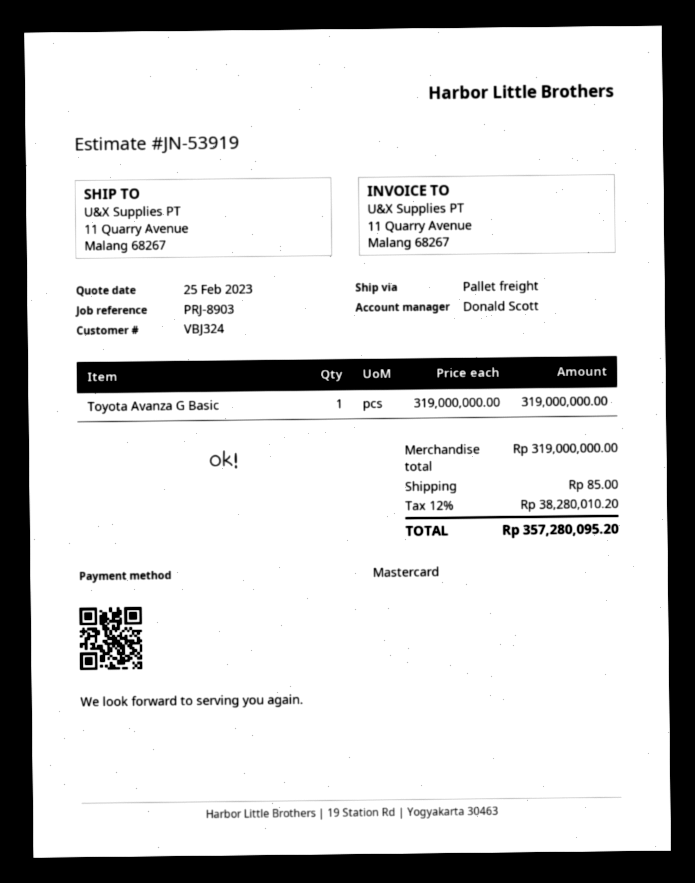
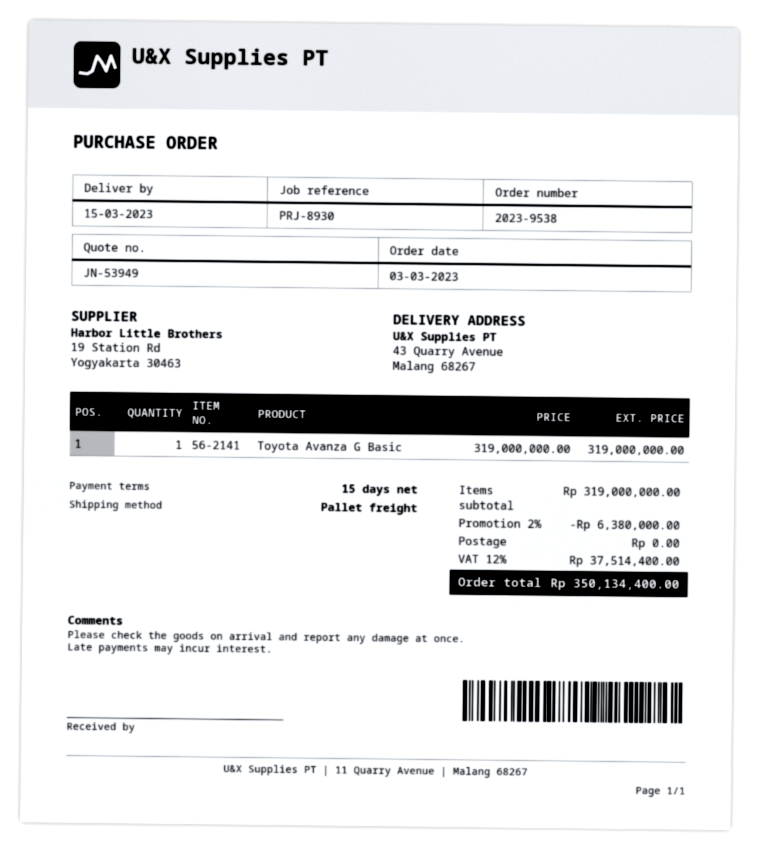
quote number: JN-53919 -> JN-53949
reference: PRJ-8903 -> PRJ-8930
ship to: 11 Quarry Avenue, Malang 68267 -> 43 Quarry Avenue, Malang 68267
discount: none -> 2% = 6380000.00
shipping: 85.00 -> 0.00
tax: 12% = 38280010.20 -> 12% = 37514400.00
total: 357280095.20 -> 350134400.00

